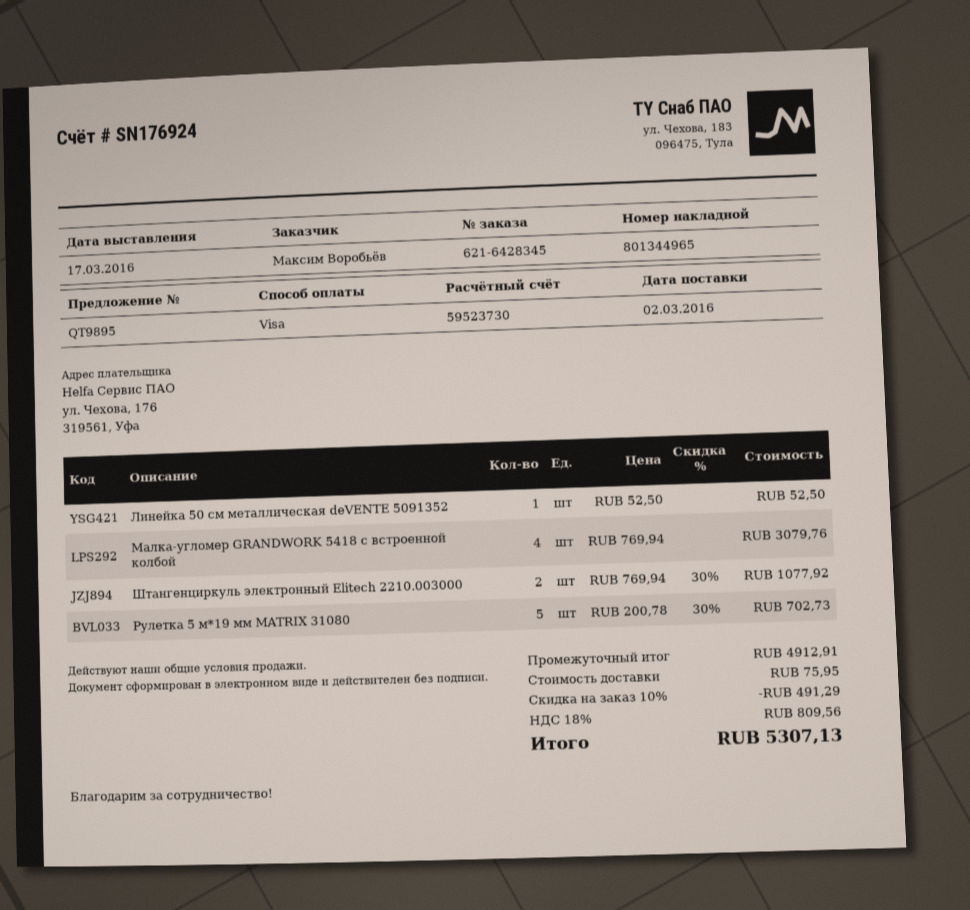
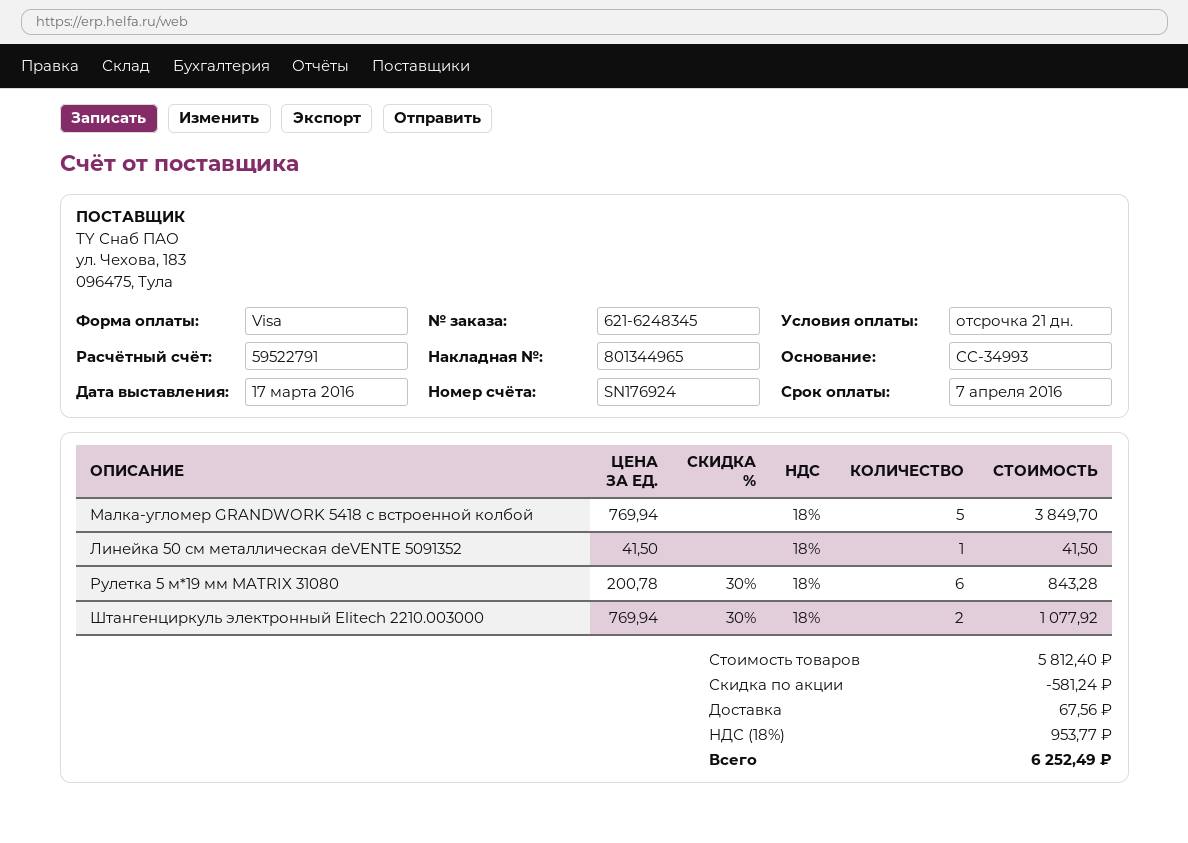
order number: 621-6428345 -> 621-6248345
bank account: 59523730 -> 59522791
Линейка 50 см металлическая deVENTE 5091352: 1 x 52.50 = 52.50 -> 1 x 41.50 = 41.50
Малка-угломер GRANDWORK 5418 с встроенной колбой: 4 x 769.94 = 3079.76 -> 5 x 769.94 = 3849.70
Рулетка 5 м*19 мм MATRIX 31080: 5 x 200.78 - 30% = 702.73 -> 6 x 200.78 - 30% = 843.28
subtotal: 4912.91 -> 5812.40
discount: 491.29 -> 581.24
shipping: 75.95 -> 67.56
tax: 18% = 809.56 -> 18% = 953.77
total: 5307.13 -> 6252.49

